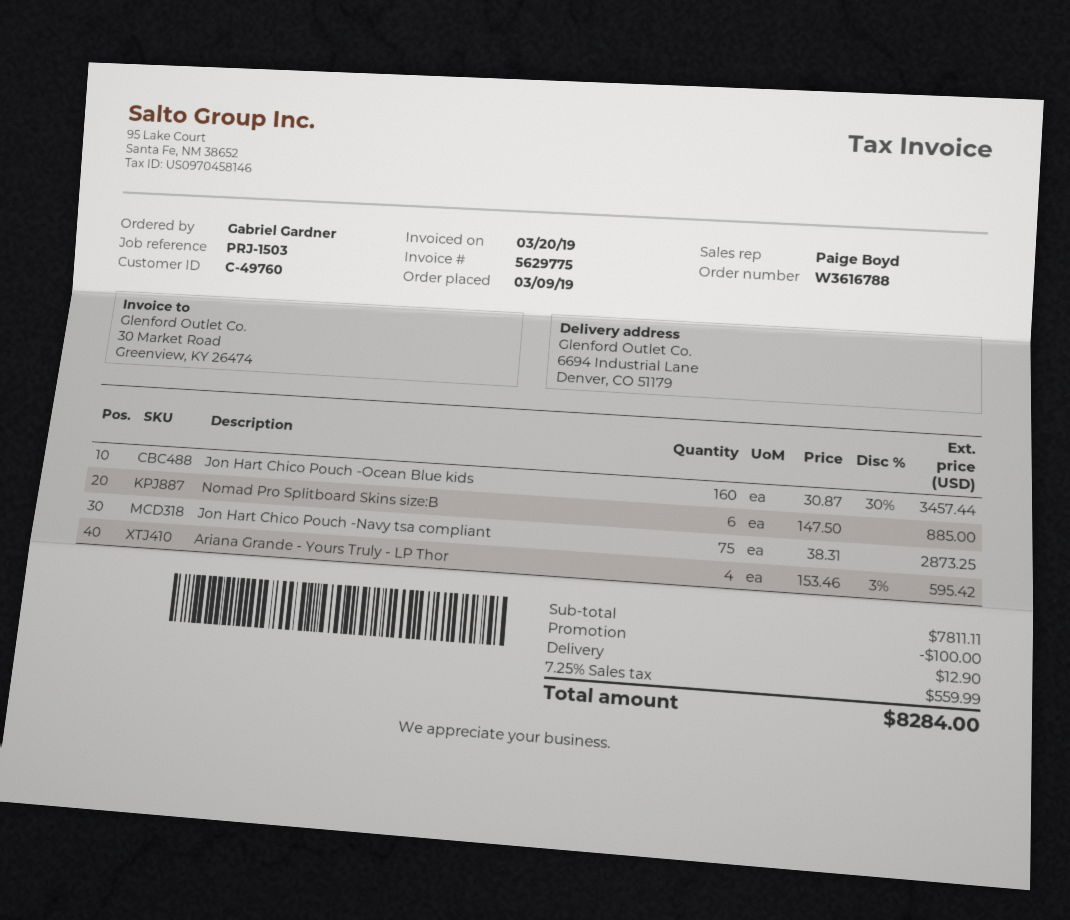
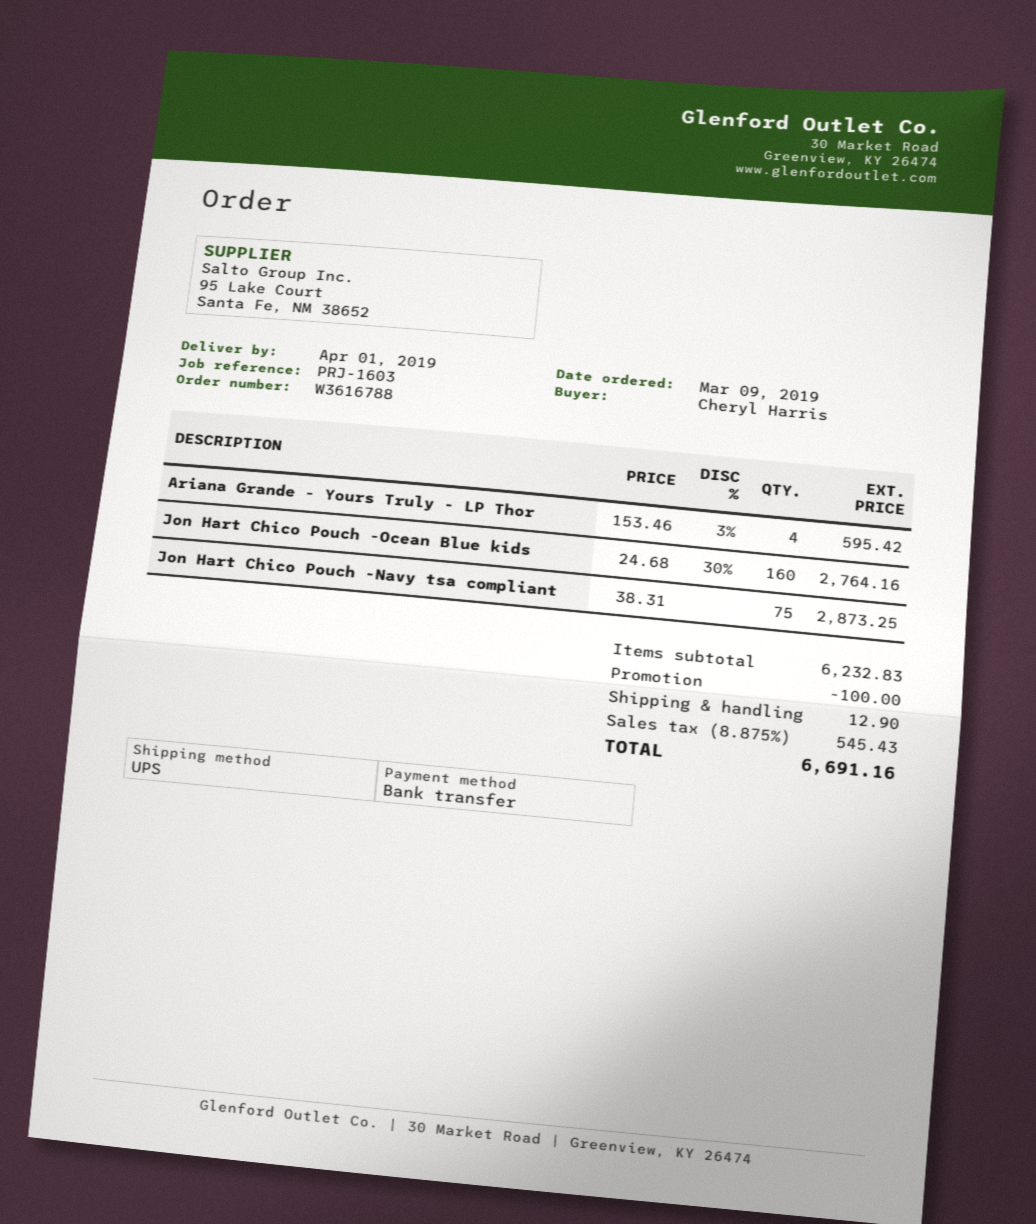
reference: PRJ-1503 -> PRJ-1603
ordered by: Gabriel Gardner -> Cheryl Harris
Jon Hart Chico Pouch -Ocean Blue kids: 160 x 30.87 - 30% = 3457.44 -> 160 x 24.68 - 30% = 2764.16
Nomad Pro Splitboard Skins size:B: 6 x 147.50 = 885.00 -> none
subtotal: 7811.11 -> 6232.83
tax: 7.25% = 559.99 -> 8.875% = 545.43
total: 8284.00 -> 6691.16

